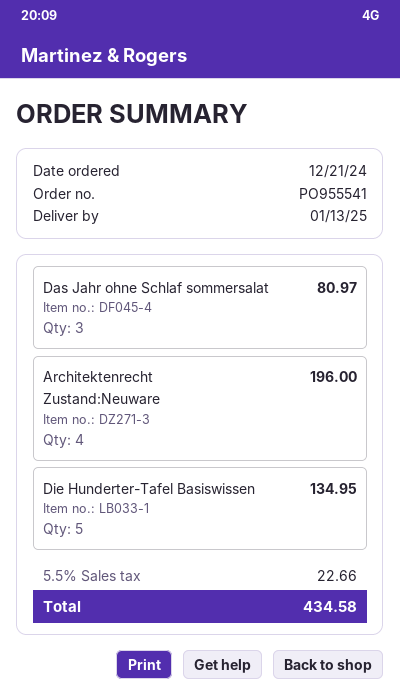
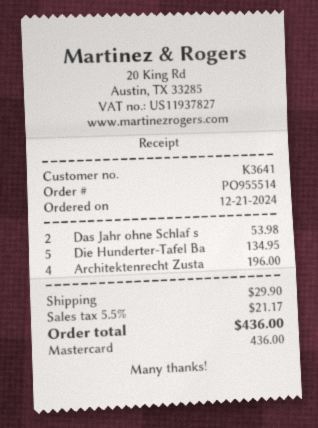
order number: PO955541 -> PO955514
Das Jahr ohne Schlaf sommersalat: 3 for 80.97 -> 2 for 53.98
shipping: none -> 29.90
tax: 5.5% = 22.66 -> 5.5% = 21.17
total: 434.58 -> 436.00

